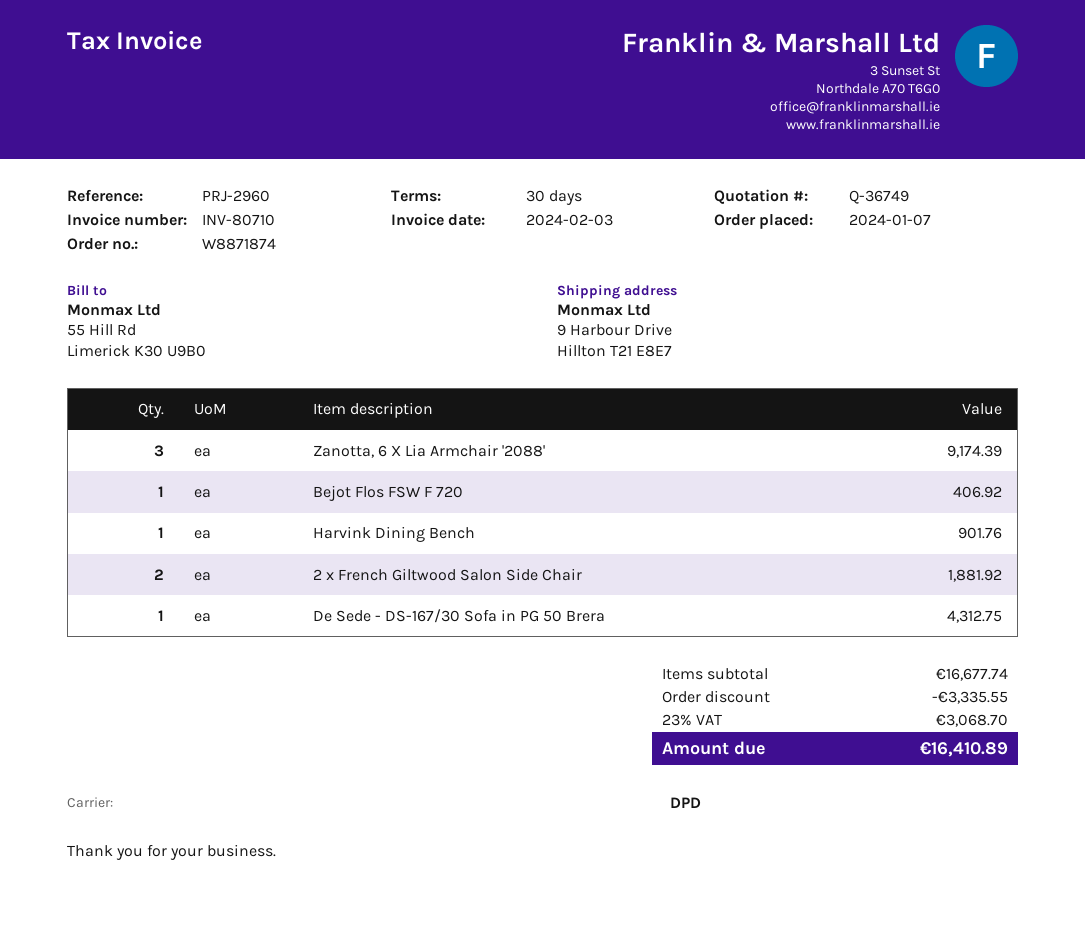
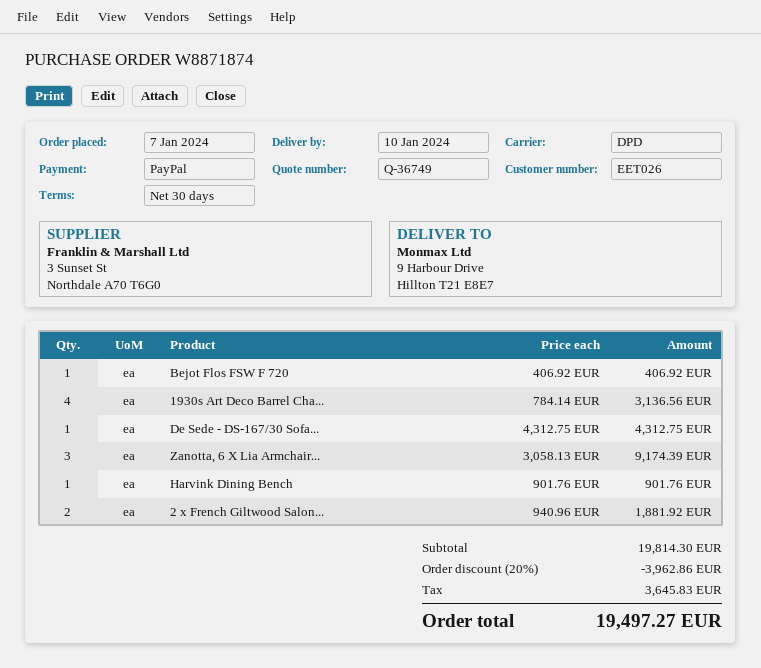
1930s Art Deco Barrel Cha...: none -> 4 for 3136.56
subtotal: 16677.74 -> 19814.30
discount: 3335.55 -> 3962.86
tax: 3068.70 -> 3645.83
total: 16410.89 -> 19497.27

